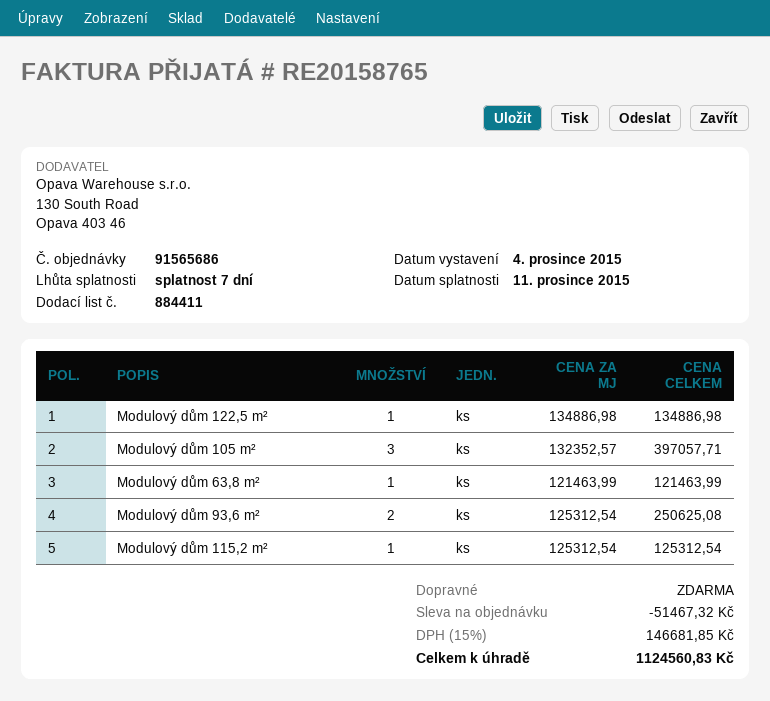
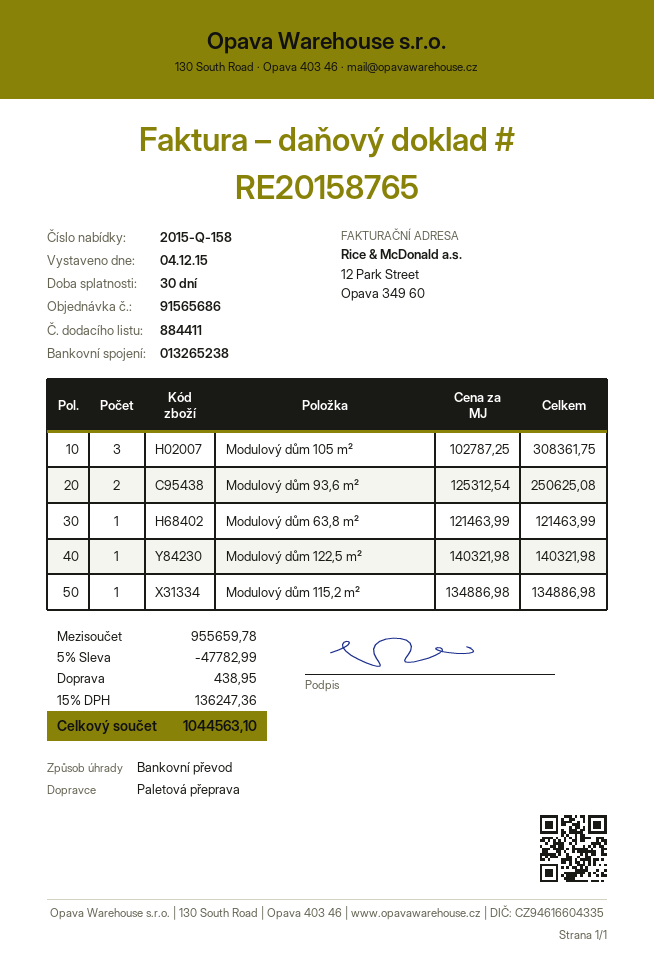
payment terms: 7 days -> 30 days
Modulový dům 122,5 m²: 1 x 134886.98 = 134886.98 -> 1 x 140321.98 = 140321.98
Modulový dům 105 m²: 3 x 132352.57 = 397057.71 -> 3 x 102787.25 = 308361.75
Modulový dům 115,2 m²: 1 x 125312.54 = 125312.54 -> 1 x 134886.98 = 134886.98
discount: 51467.32 -> 47782.99
shipping: 0.00 -> 438.95
tax: 15% = 146681.85 -> 15% = 136247.36
total: 1124560.83 -> 1044563.10

